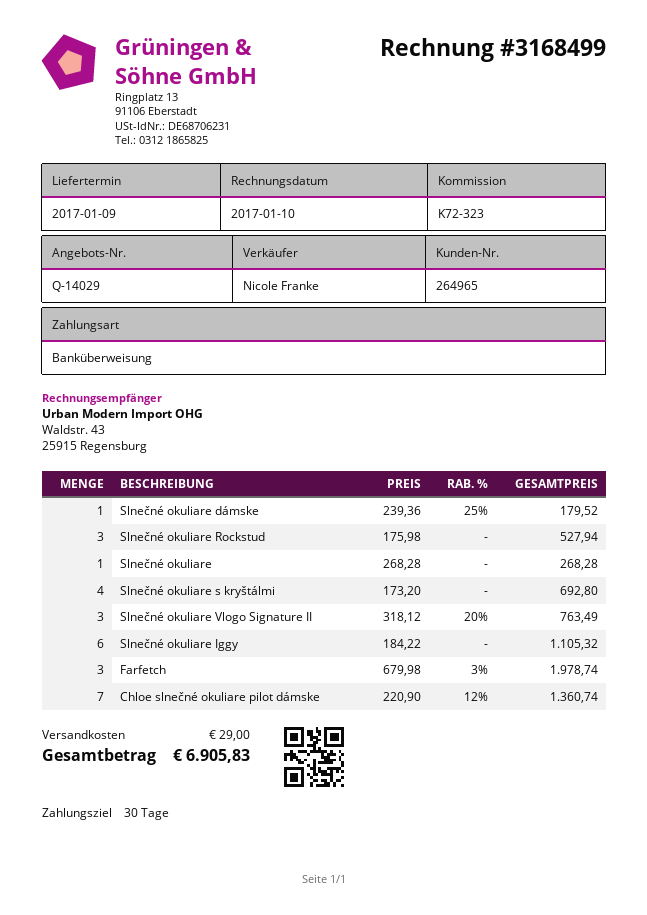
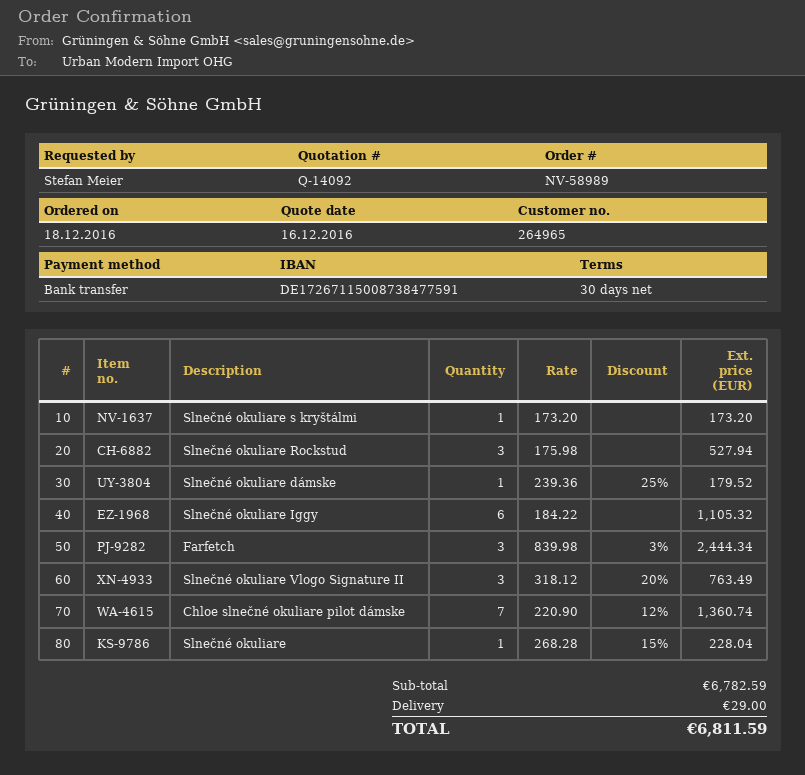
quote number: Q-14029 -> Q-14092
Slnečné okuliare: 1 x 268.28 = 268.28 -> 1 x 268.28 - 15% = 228.04
Slnečné okuliare s kryštálmi: 4 x 173.20 = 692.80 -> 1 x 173.20 = 173.20
Farfetch: 3 x 679.98 - 3% = 1978.74 -> 3 x 839.98 - 3% = 2444.34
total: 6905.83 -> 6811.59

